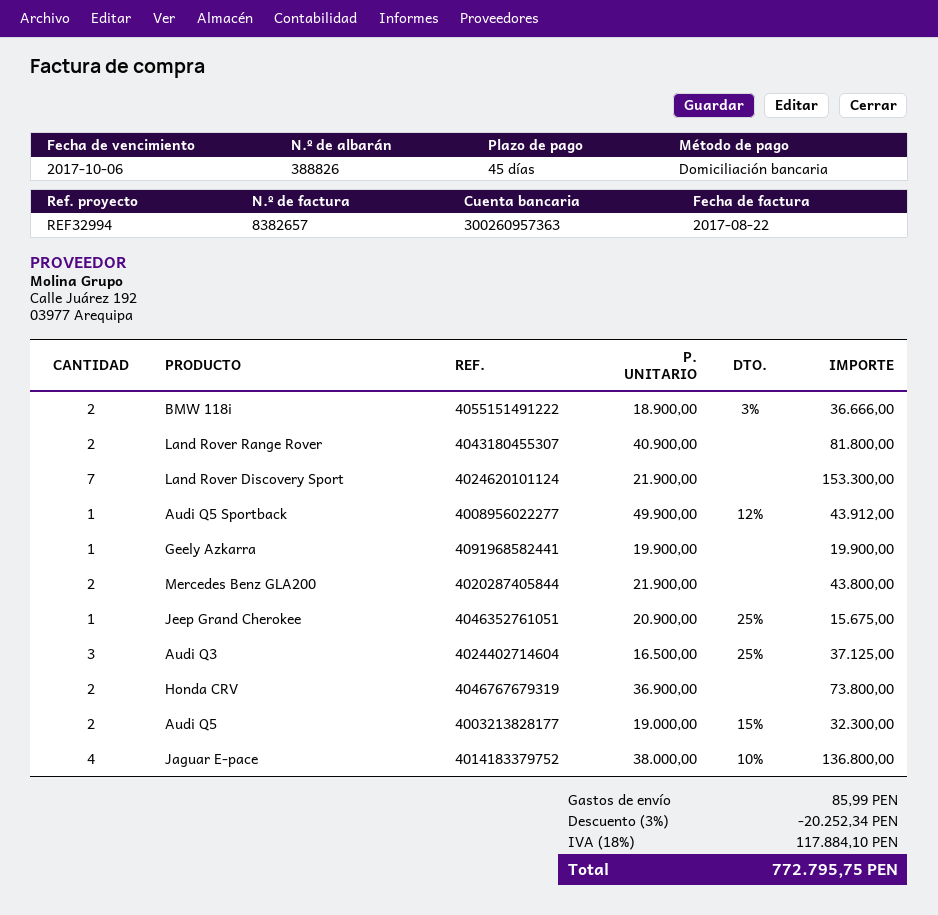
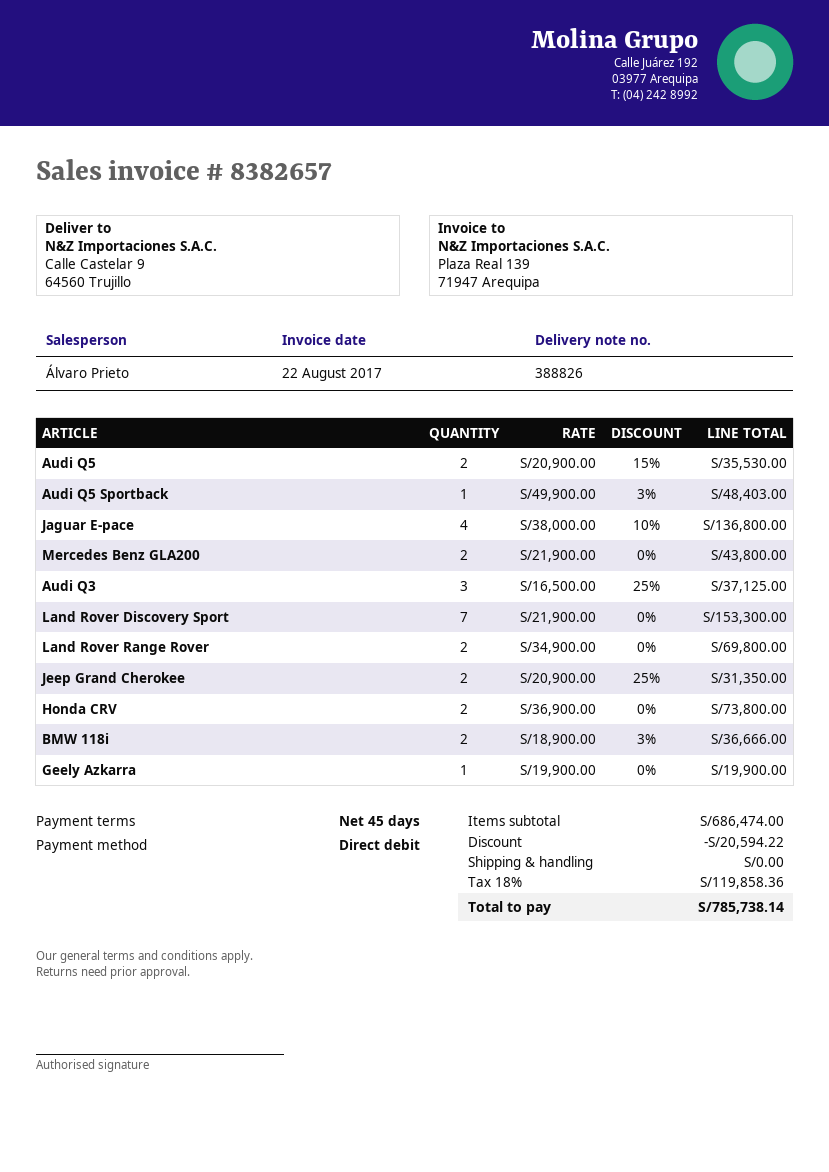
Land Rover Range Rover: 2 x 40900.00 = 81800.00 -> 2 x 34900.00 = 69800.00
Audi Q5 Sportback: 1 x 49900.00 - 12% = 43912.00 -> 1 x 49900.00 - 3% = 48403.00
Jeep Grand Cherokee: 1 x 20900.00 - 25% = 15675.00 -> 2 x 20900.00 - 25% = 31350.00
Audi Q5: 2 x 19000.00 - 15% = 32300.00 -> 2 x 20900.00 - 15% = 35530.00
discount: 20252.34 -> 20594.22
shipping: 85.99 -> 0.00
tax: 18% = 117884.10 -> 18% = 119858.36
total: 772795.75 -> 785738.14

